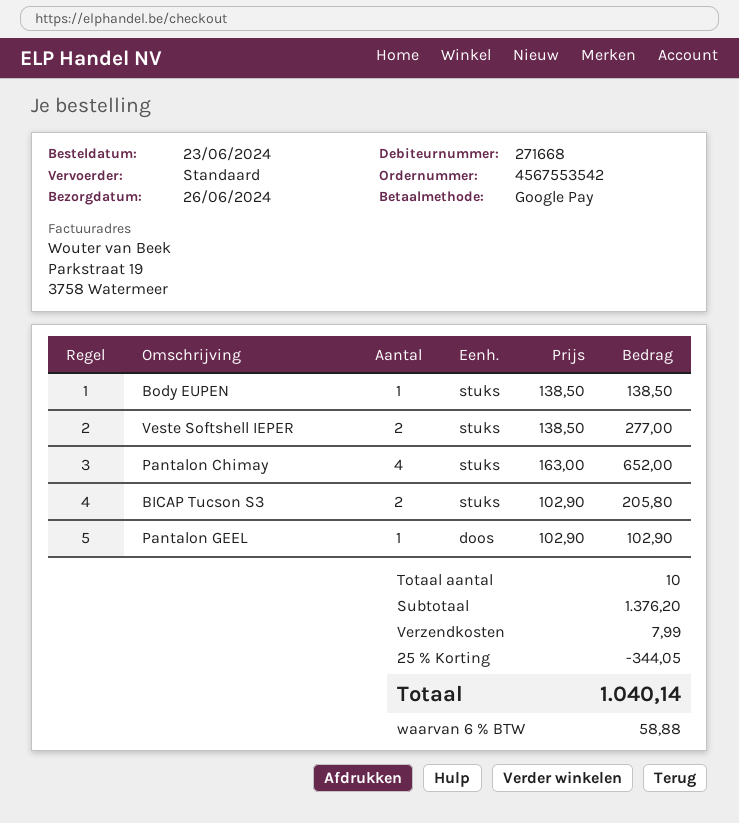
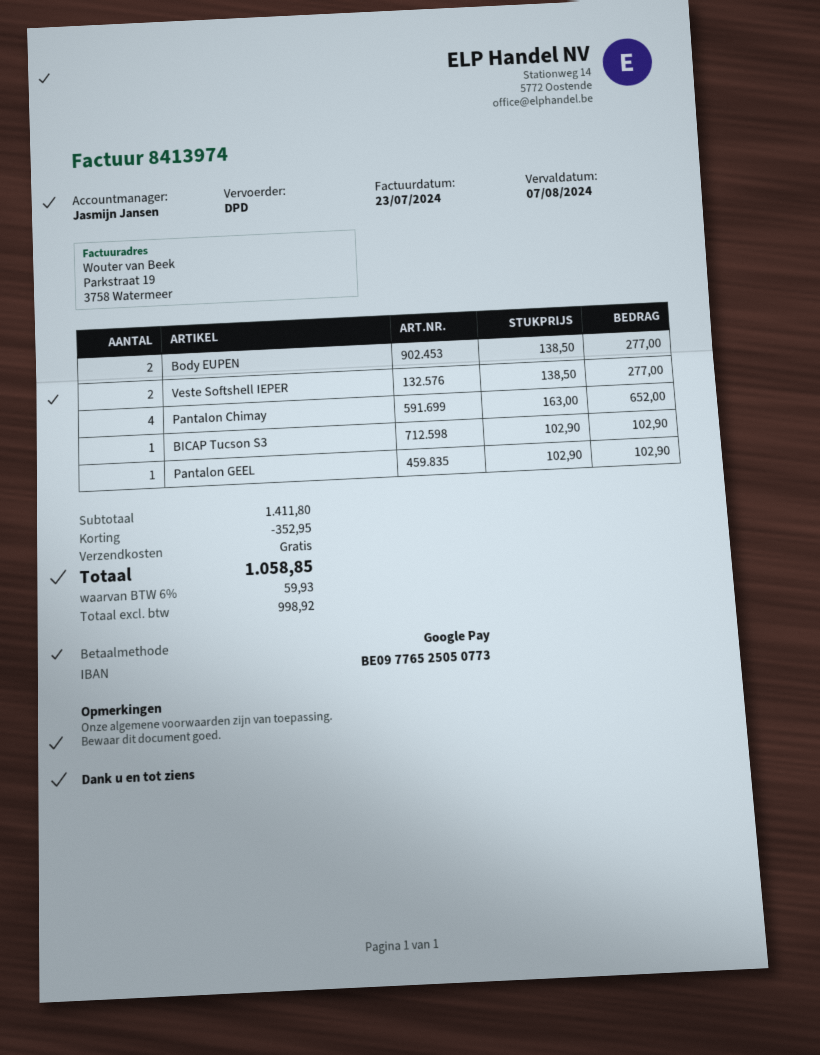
shipping method: standard -> DPD
Body EUPEN: 1 x 138.50 = 138.50 -> 2 x 138.50 = 277.00
BICAP Tucson S3: 2 x 102.90 = 205.80 -> 1 x 102.90 = 102.90
subtotal: 1376.20 -> 1411.80
discount: 344.05 -> 352.95
shipping: 7.99 -> 0.00
tax: 6% = 58.88 -> 6% = 59.93
total: 1040.14 -> 1058.85

